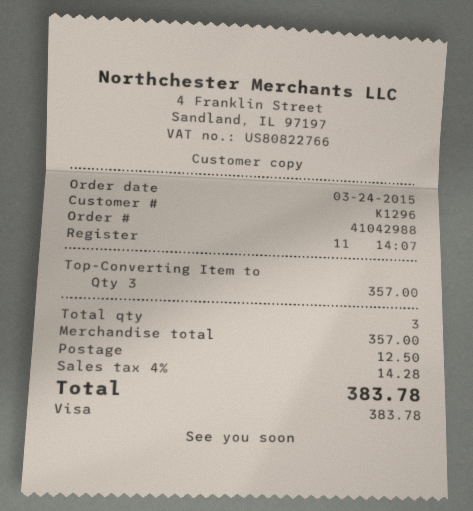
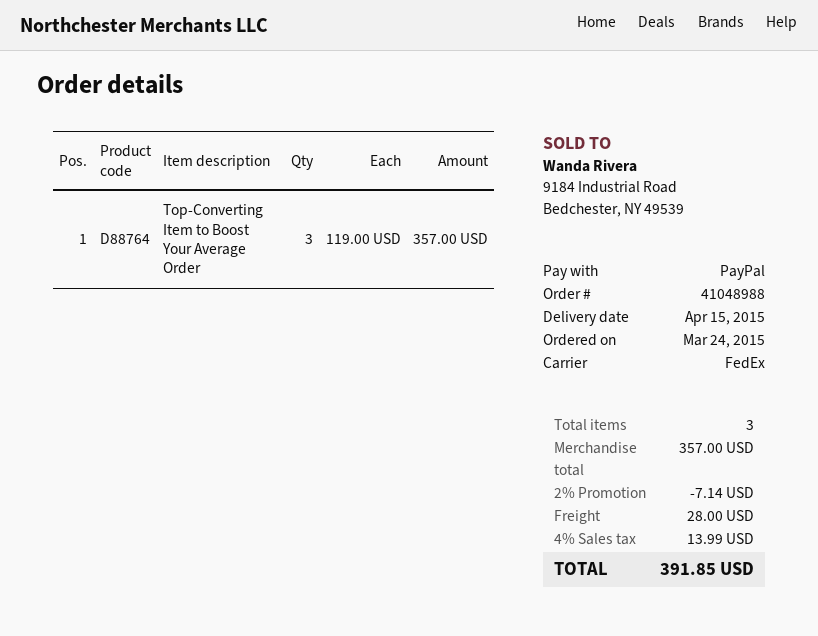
order number: 41042988 -> 41048988
payment method: Visa -> PayPal
discount: none -> 2% = 7.14
shipping: 12.50 -> 28.00
tax: 4% = 14.28 -> 4% = 13.99
total: 383.78 -> 391.85

